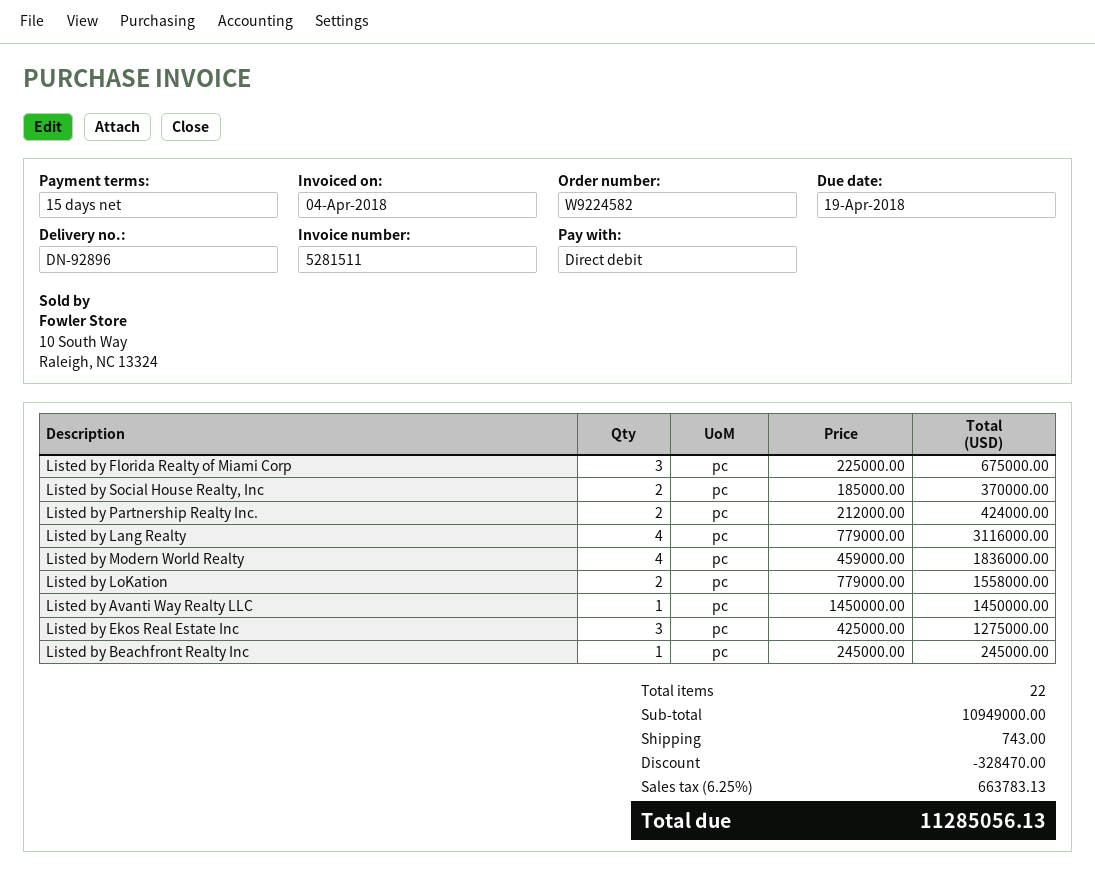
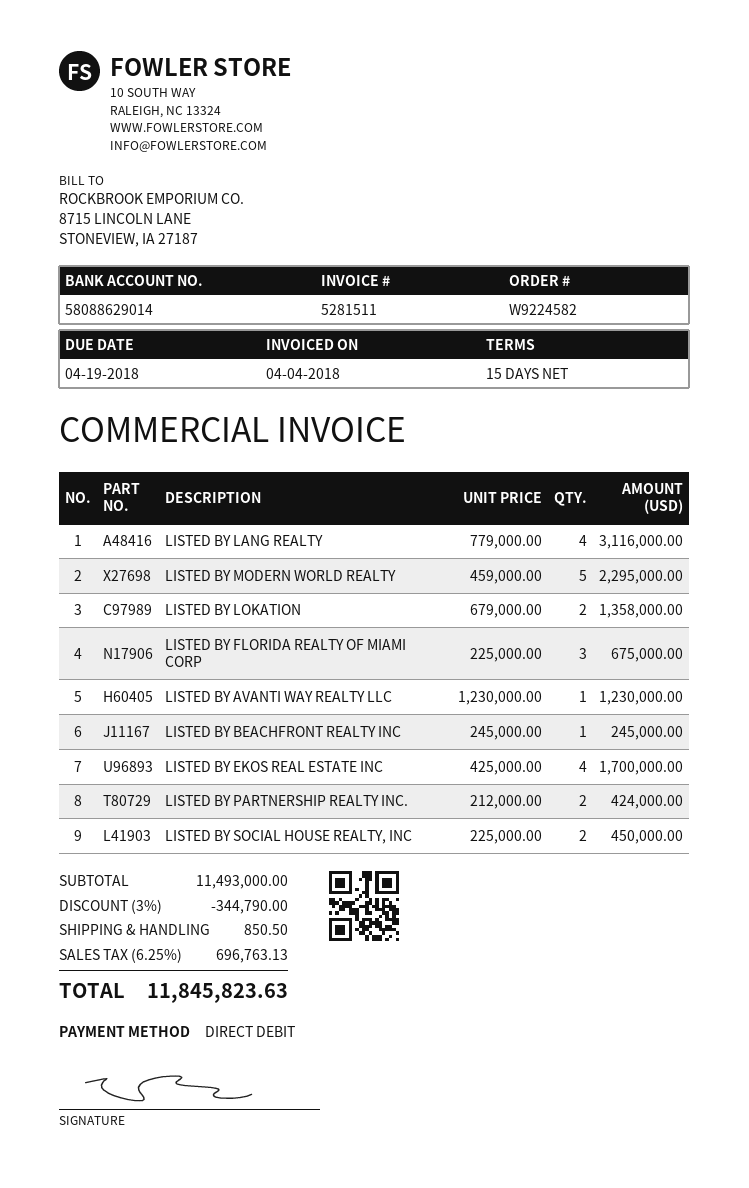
Listed by Social House Realty, Inc: 2 x 185000.00 = 370000.00 -> 2 x 225000.00 = 450000.00
Listed by Modern World Realty: 4 x 459000.00 = 1836000.00 -> 5 x 459000.00 = 2295000.00
Listed by LoKation: 2 x 779000.00 = 1558000.00 -> 2 x 679000.00 = 1358000.00
Listed by Avanti Way Realty LLC: 1 x 1450000.00 = 1450000.00 -> 1 x 1230000.00 = 1230000.00
Listed by Ekos Real Estate Inc: 3 x 425000.00 = 1275000.00 -> 4 x 425000.00 = 1700000.00
subtotal: 10949000.00 -> 11493000.00
discount: 328470.00 -> 344790.00
shipping: 743.00 -> 850.50
tax: 6.25% = 663783.13 -> 6.25% = 696763.13
total: 11285056.13 -> 11845823.63

